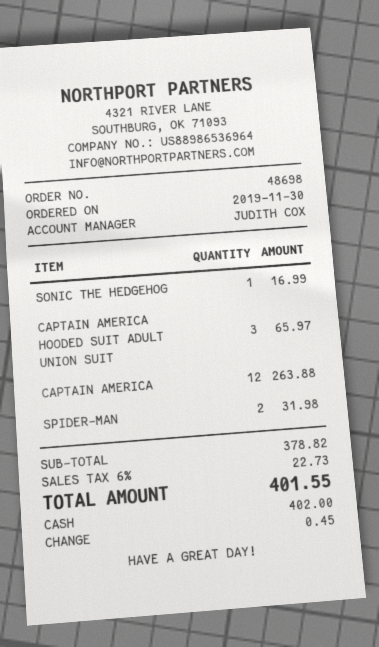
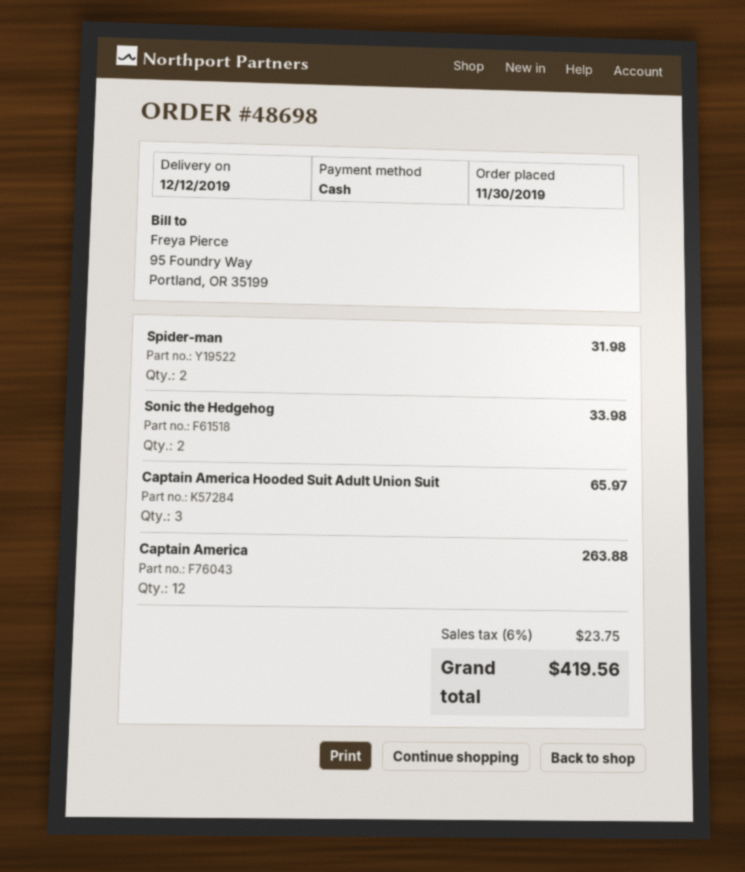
SONIC THE HEDGEHOG: 1 for 16.99 -> 2 for 33.98
tax: 6% = 22.73 -> 6% = 23.75
total: 401.55 -> 419.56

